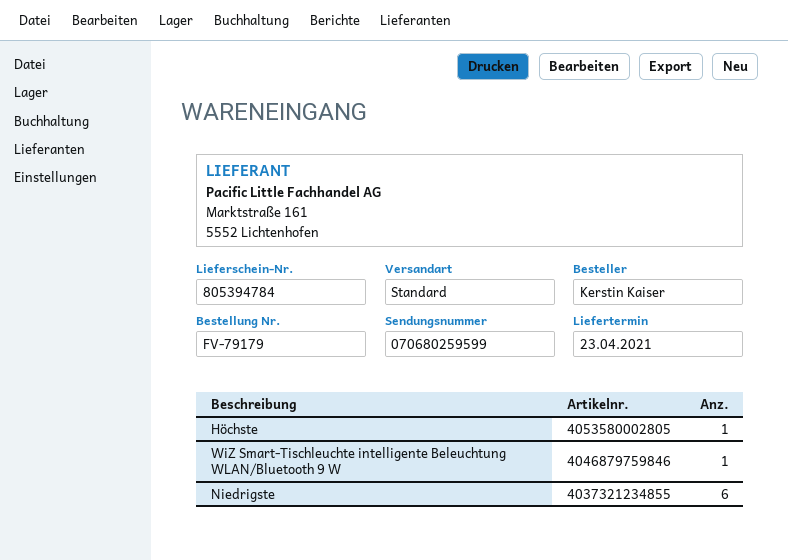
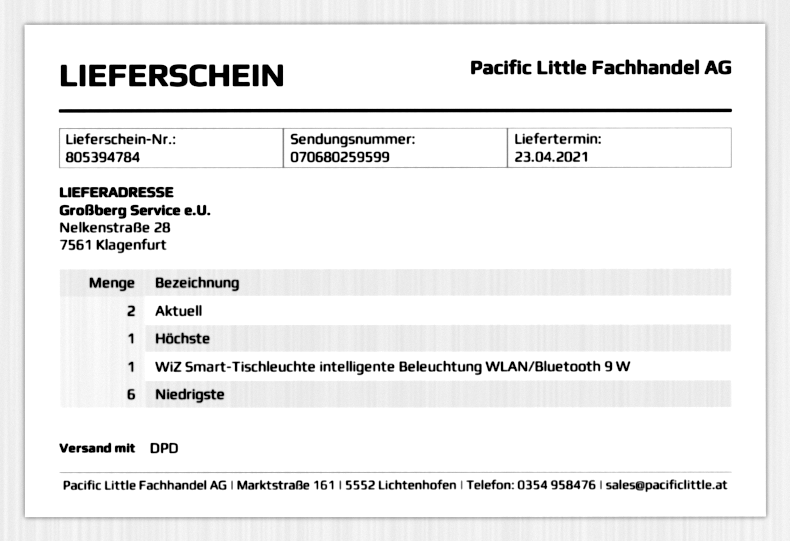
shipping method: standard -> DPD
Aktuell: none -> 2

